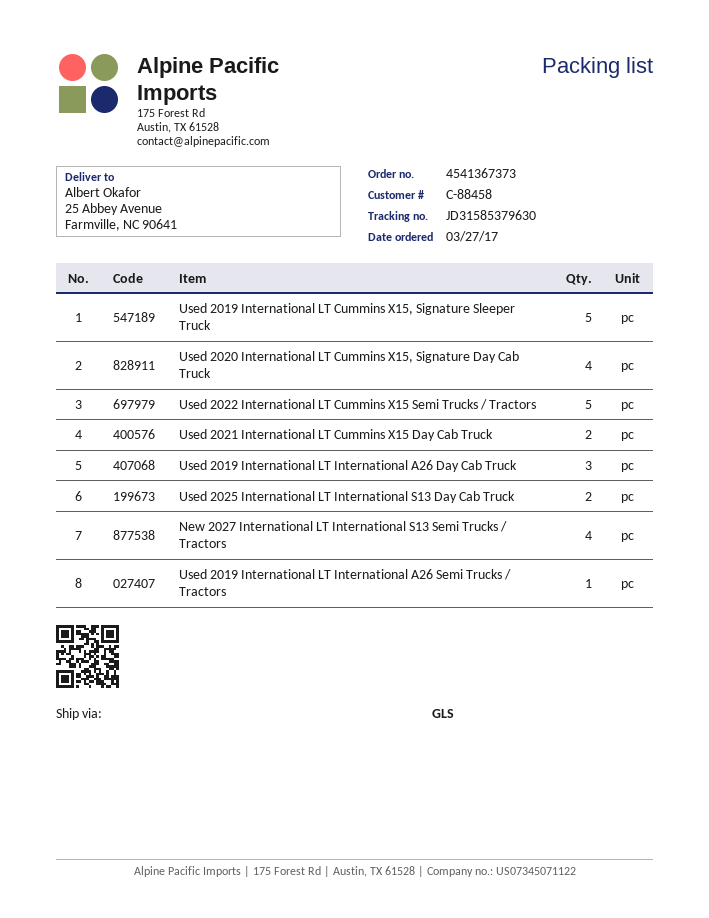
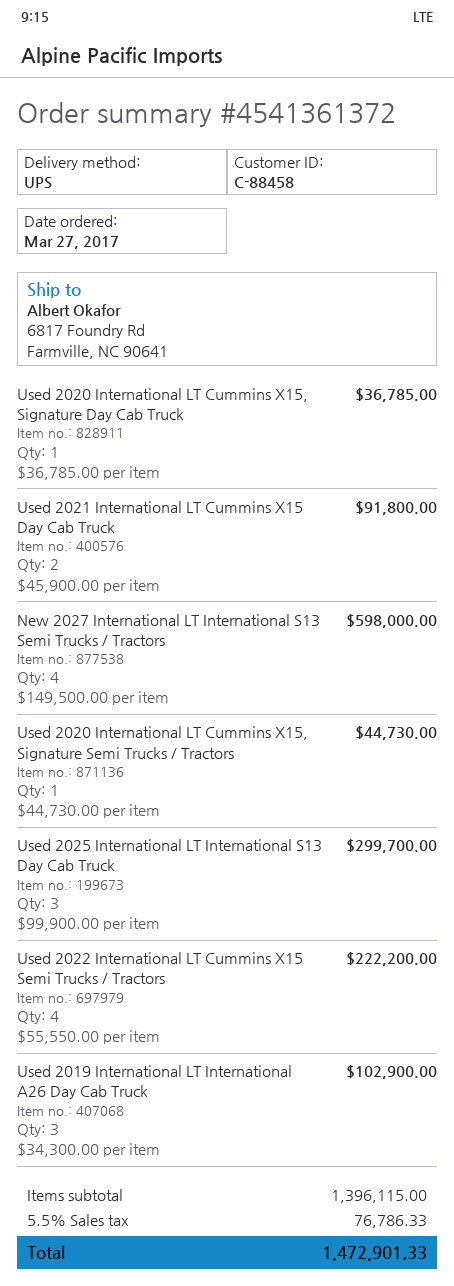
order number: 4541367373 -> 4541361372
shipping method: GLS -> UPS
ship to: 25 Abbey Avenue, Farmville, NC 90641 -> 6817 Foundry Rd, Farmville, NC 90641
Used 2019 International LT Cummins X15, Signature Sleeper Truck: 5 -> none
Used 2020 International LT Cummins X15, Signature Day Cab Truck: 4 -> 1
Used 2022 International LT Cummins X15 Semi Trucks / Tractors: 5 -> 4
Used 2025 International LT International S13 Day Cab Truck: 2 -> 3
Used 2019 International LT International A26 Semi Trucks / Tractors: 1 -> none
Used 2020 International LT Cummins X15, Signature Semi Trucks / Tractors: none -> 1

